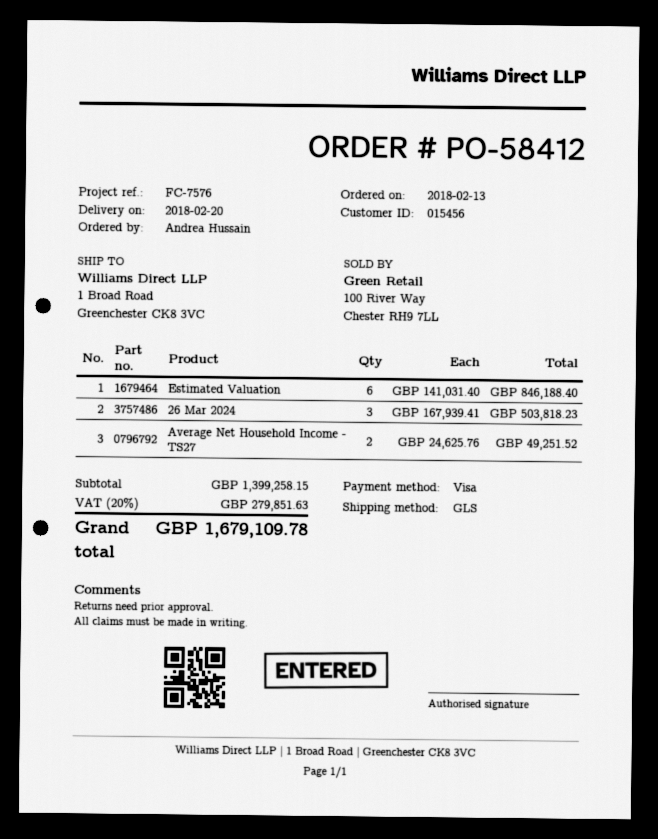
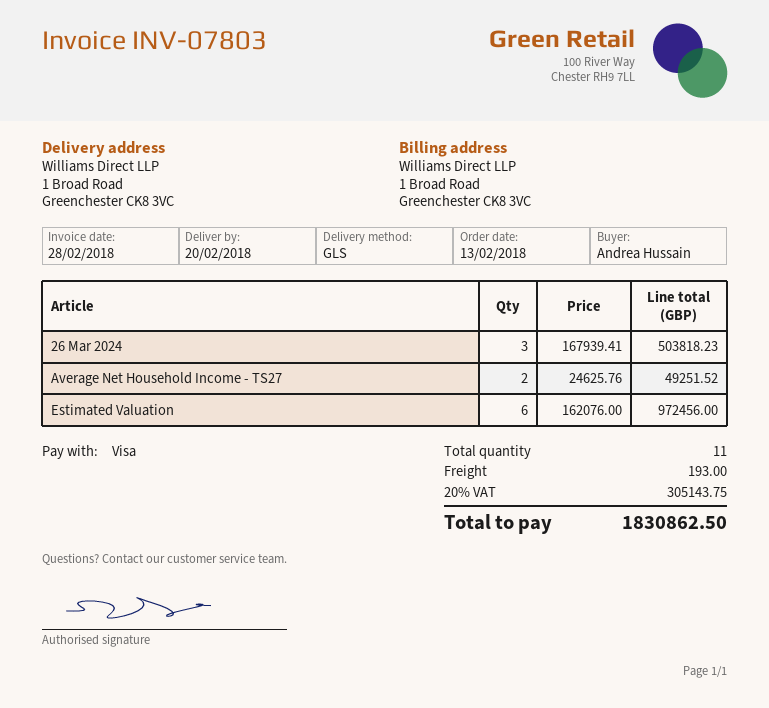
Estimated Valuation: 6 x 141031.40 = 846188.40 -> 6 x 162076.00 = 972456.00
shipping: none -> 193.00
tax: 20% = 279851.63 -> 20% = 305143.75
total: 1679109.78 -> 1830862.50

